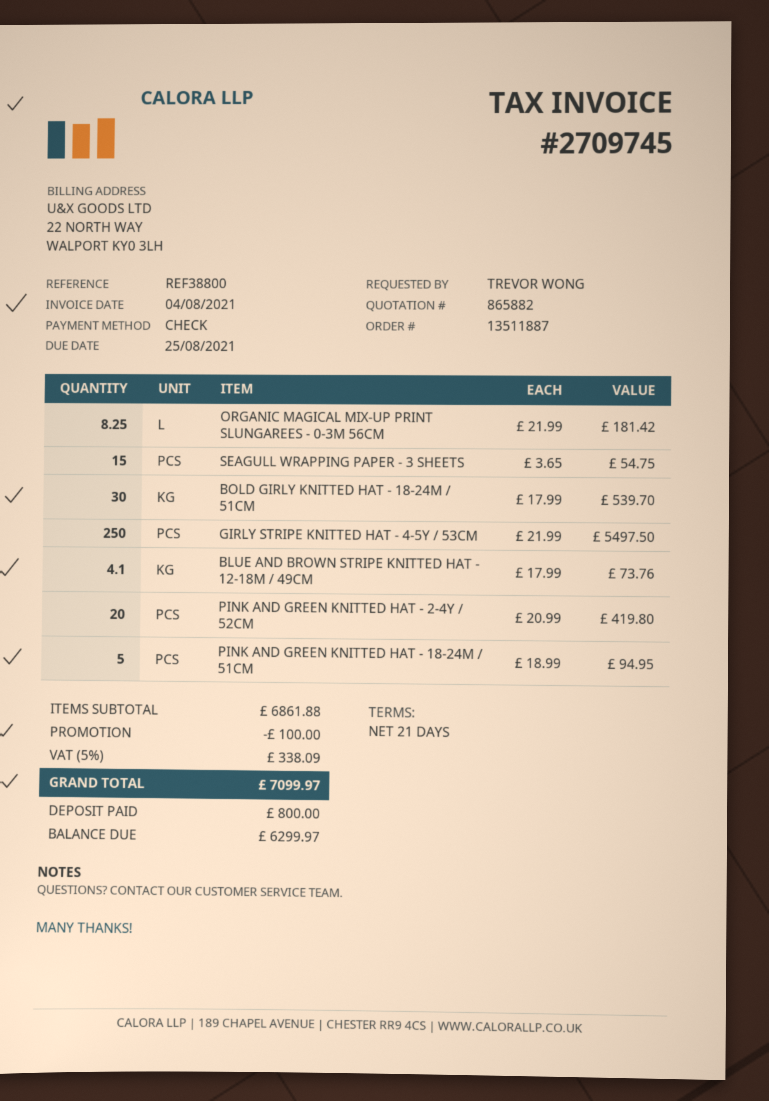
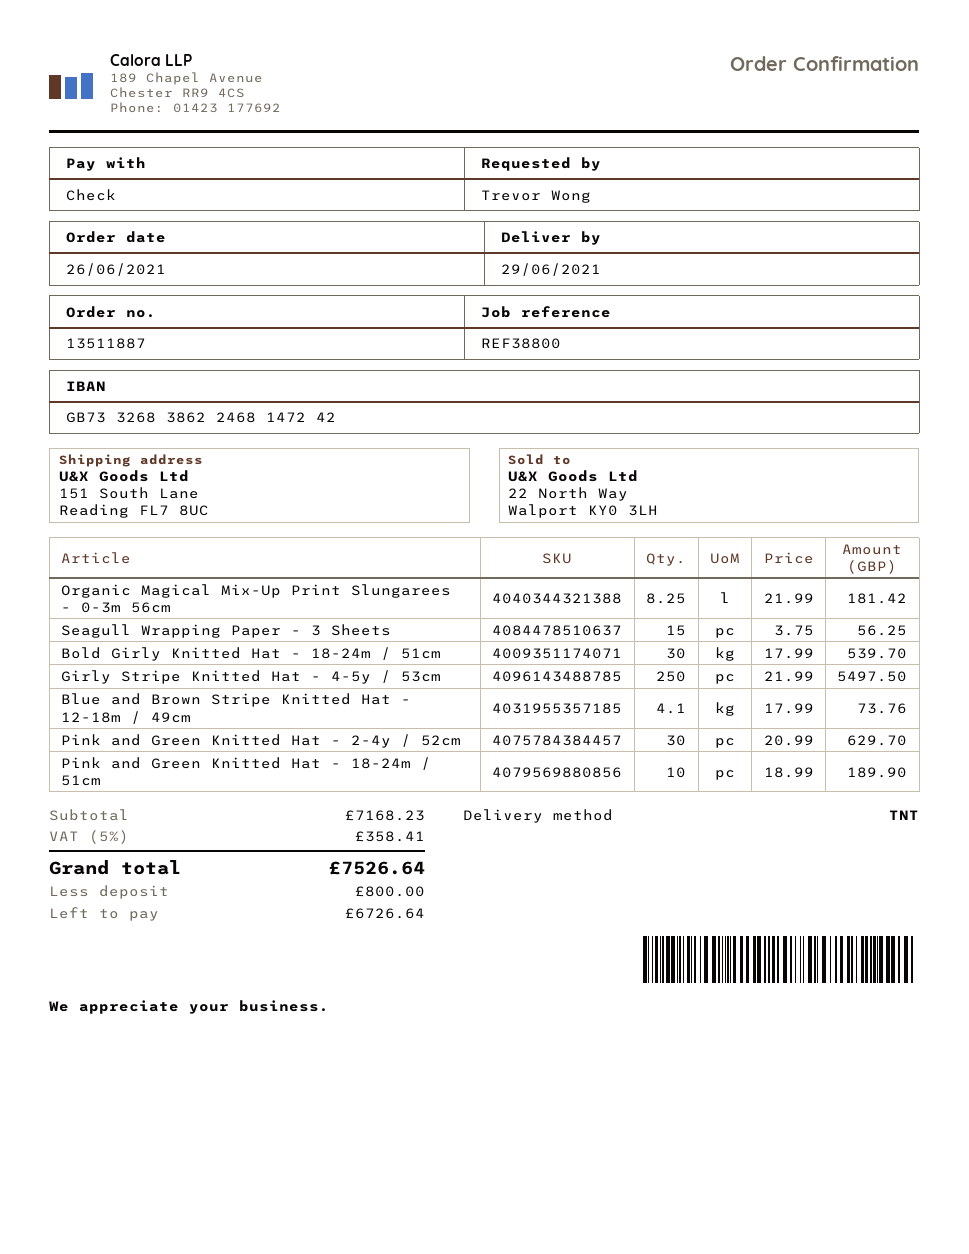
SEAGULL WRAPPING PAPER - 3 SHEETS: 15 x 3.65 = 54.75 -> 15 x 3.75 = 56.25
PINK AND GREEN KNITTED HAT - 2-4Y / 52CM: 20 x 20.99 = 419.80 -> 30 x 20.99 = 629.70
PINK AND GREEN KNITTED HAT - 18-24M / 51CM: 5 x 18.99 = 94.95 -> 10 x 18.99 = 189.90
subtotal: 6861.88 -> 7168.23
discount: 100.00 -> none
tax: 5% = 338.09 -> 5% = 358.41
total: 7099.97 -> 7526.64
balance: 6299.97 -> 6726.64

